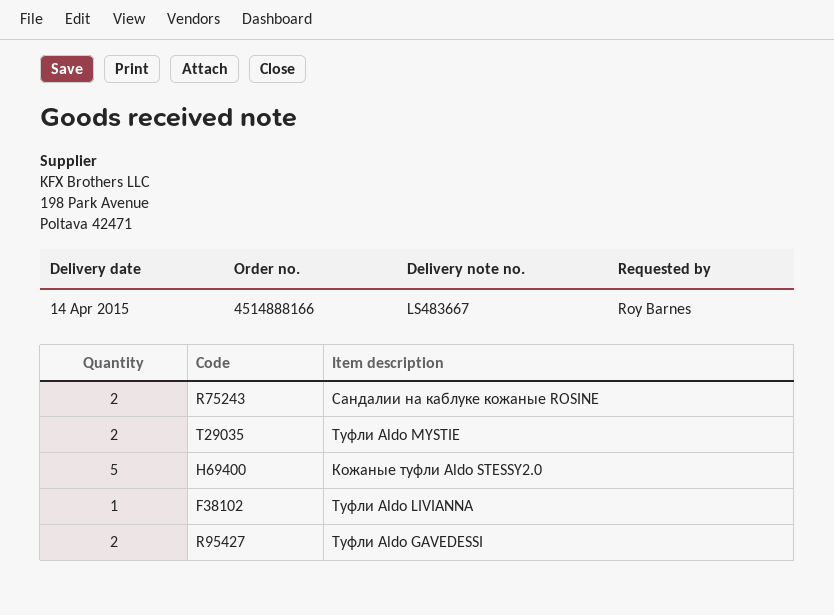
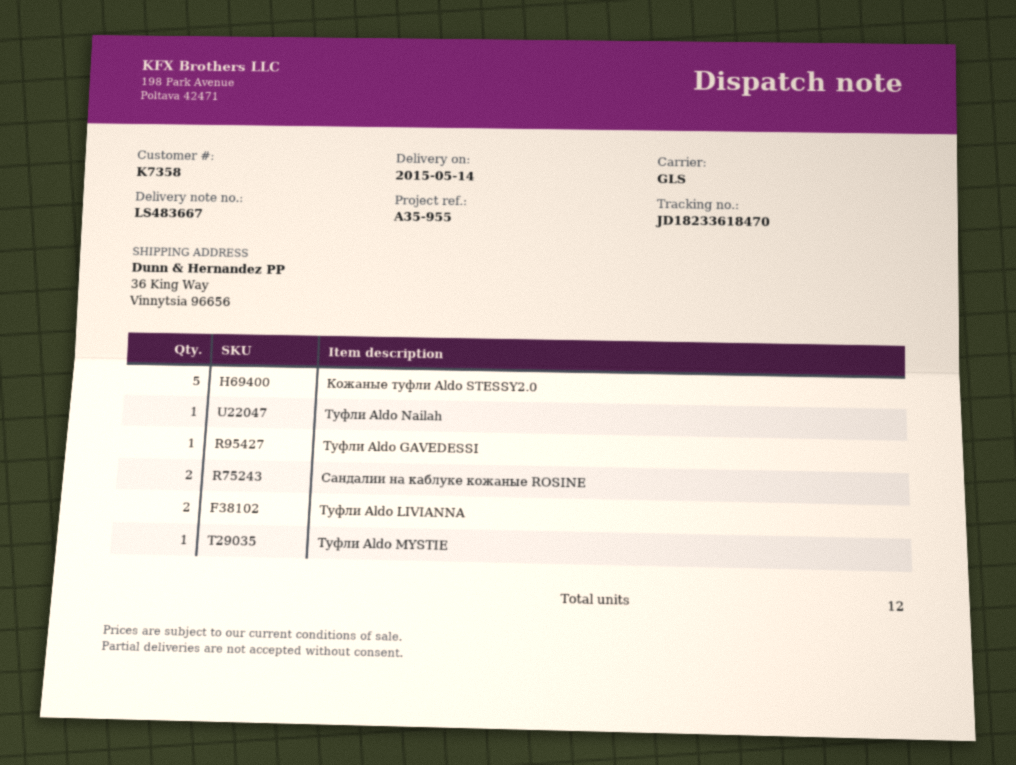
delivery date: 2015-04-14 -> 2015-05-14
Туфли Aldo MYSTIE: 2 -> 1
Туфли Aldo LIVIANNA: 1 -> 2
Туфли Aldo GAVEDESSI: 2 -> 1
Туфли Aldo Nailah: none -> 1

